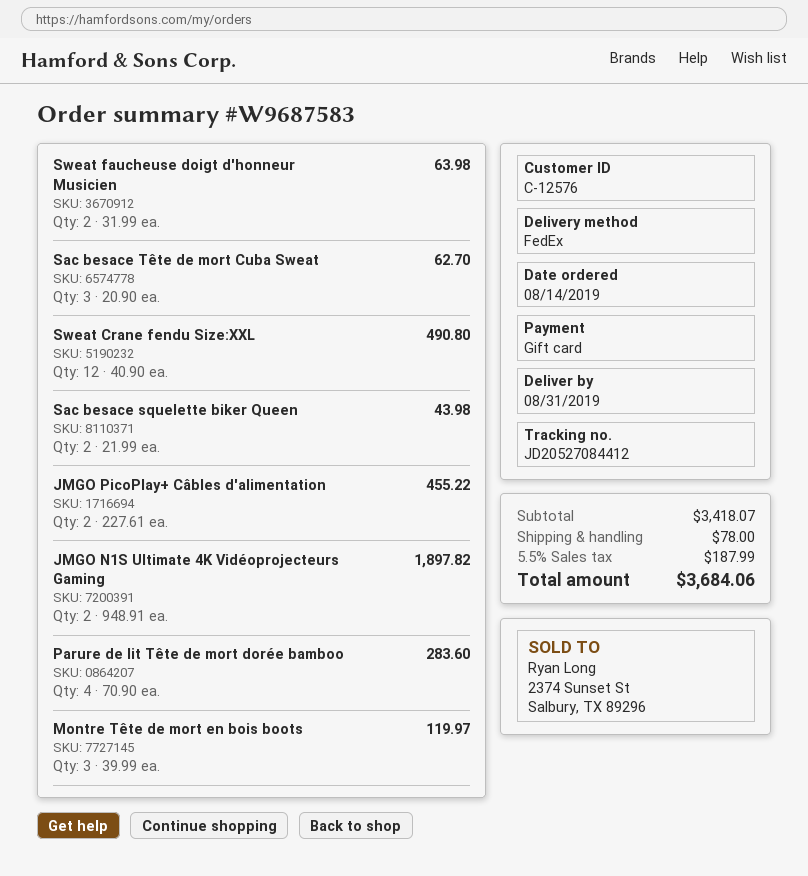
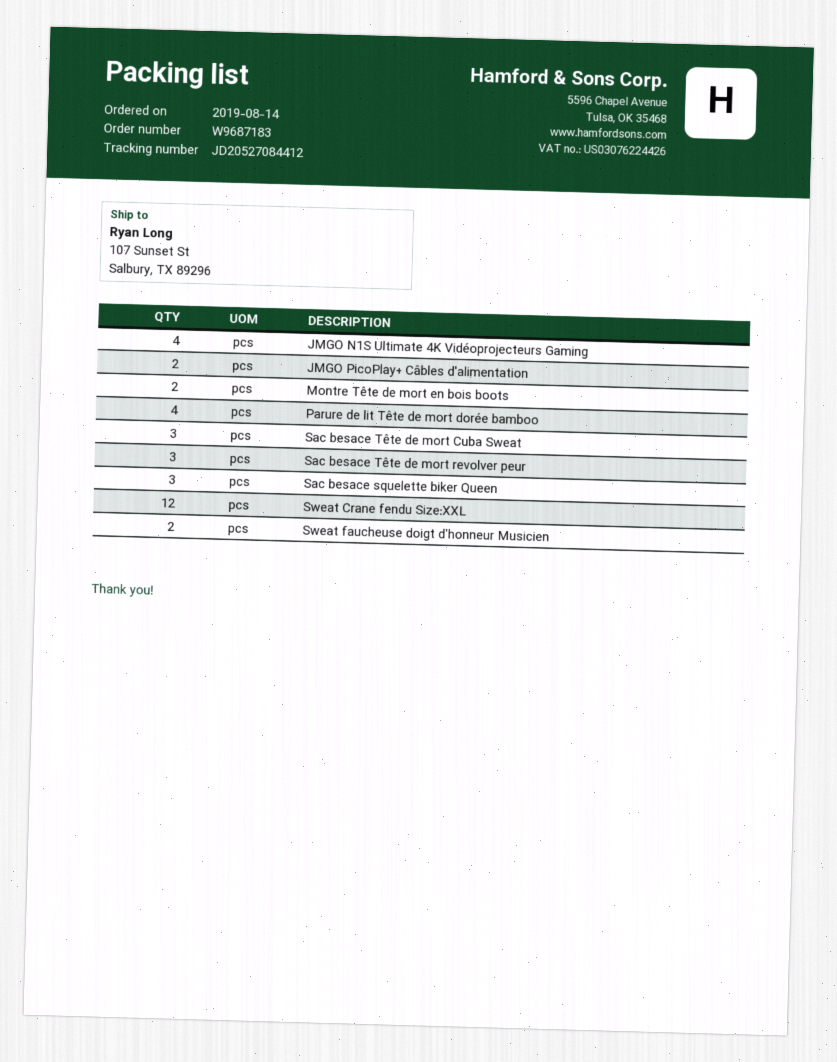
order number: W9687583 -> W9687183
Sac besace squelette biker Queen: 2 -> 3
JMGO N1S Ultimate 4K Vidéoprojecteurs Gaming: 2 -> 4
Montre Tête de mort en bois boots: 3 -> 2
Sac besace Tête de mort revolver peur: none -> 3

